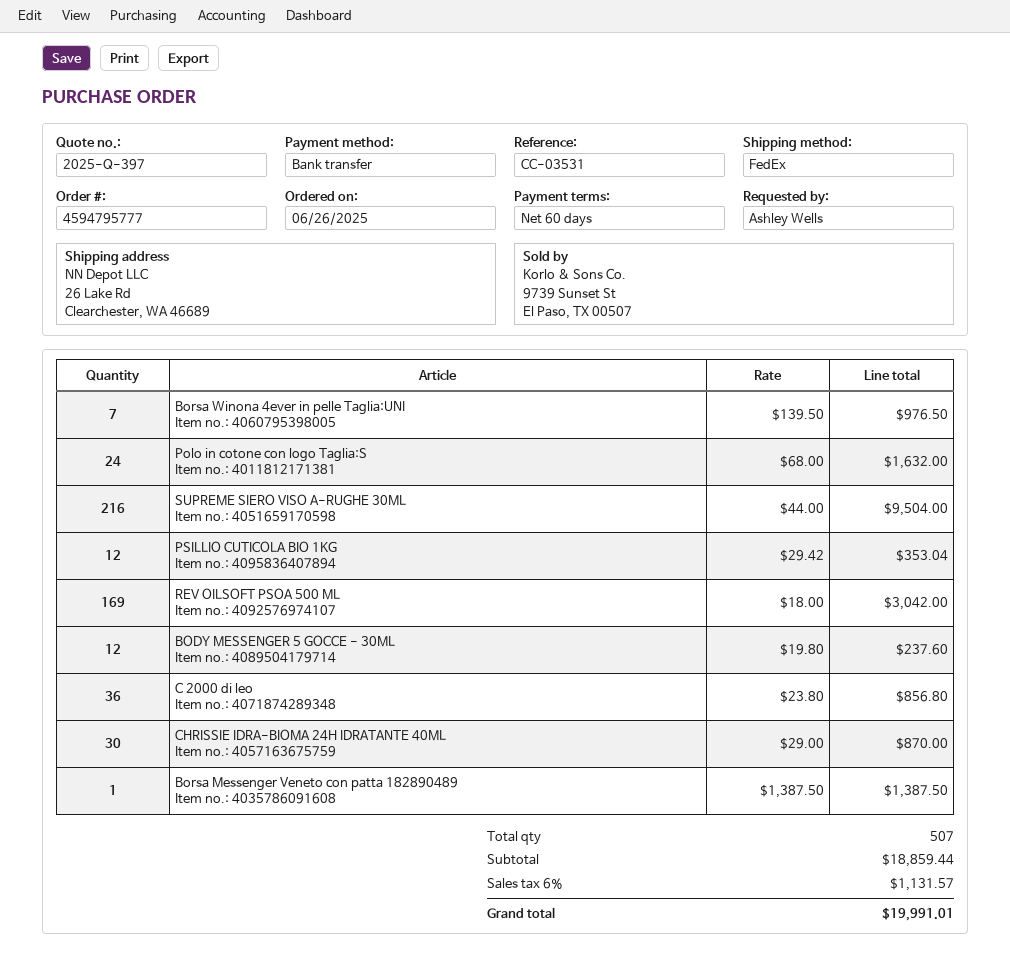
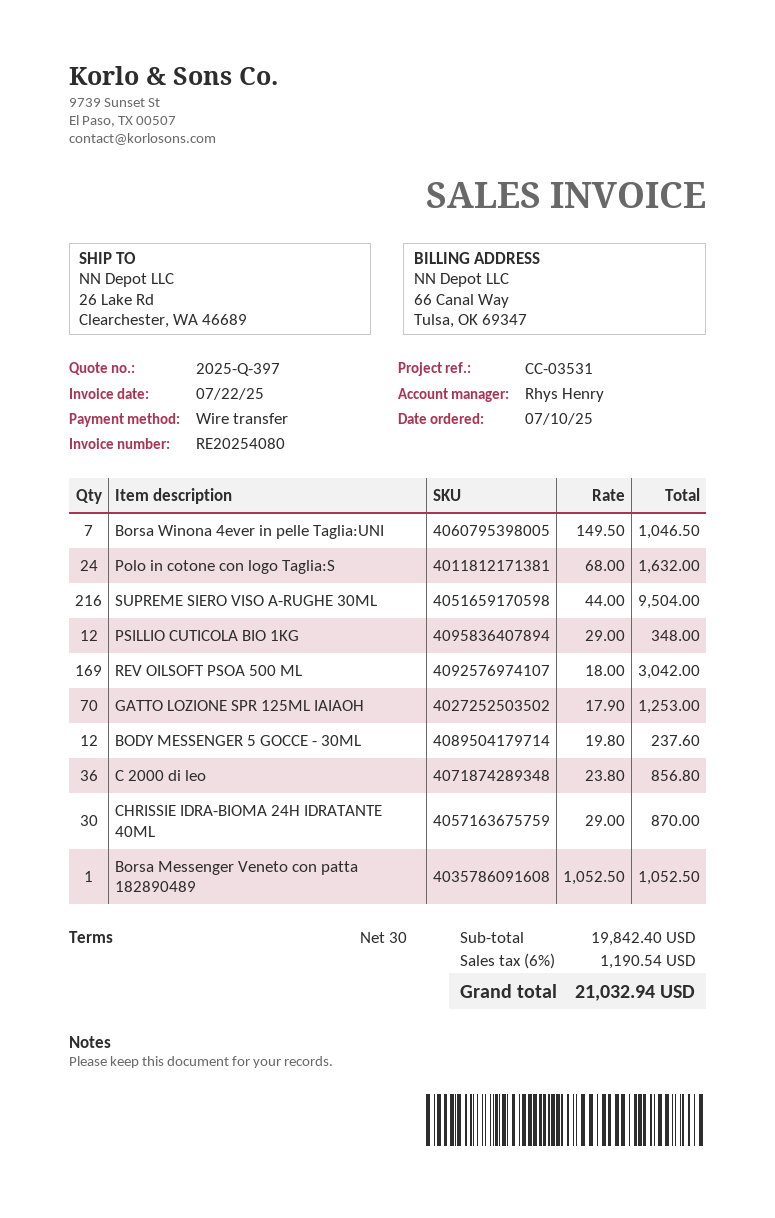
order date: 2025-06-26 -> 2025-07-10
payment terms: 60 days -> 30 days
Borsa Winona 4ever in pelle Taglia:UNI: 7 x 139.50 = 976.50 -> 7 x 149.50 = 1046.50
PSILLIO CUTICOLA BIO 1KG: 12 x 29.42 = 353.04 -> 12 x 29.00 = 348.00
Borsa Messenger Veneto con patta 182890489: 1 x 1387.50 = 1387.50 -> 1 x 1052.50 = 1052.50
GATTO LOZIONE SPR 125ML IAIAOH: none -> 70 x 17.90 = 1253.00
subtotal: 18859.44 -> 19842.40
tax: 6% = 1131.57 -> 6% = 1190.54
total: 19991.01 -> 21032.94

